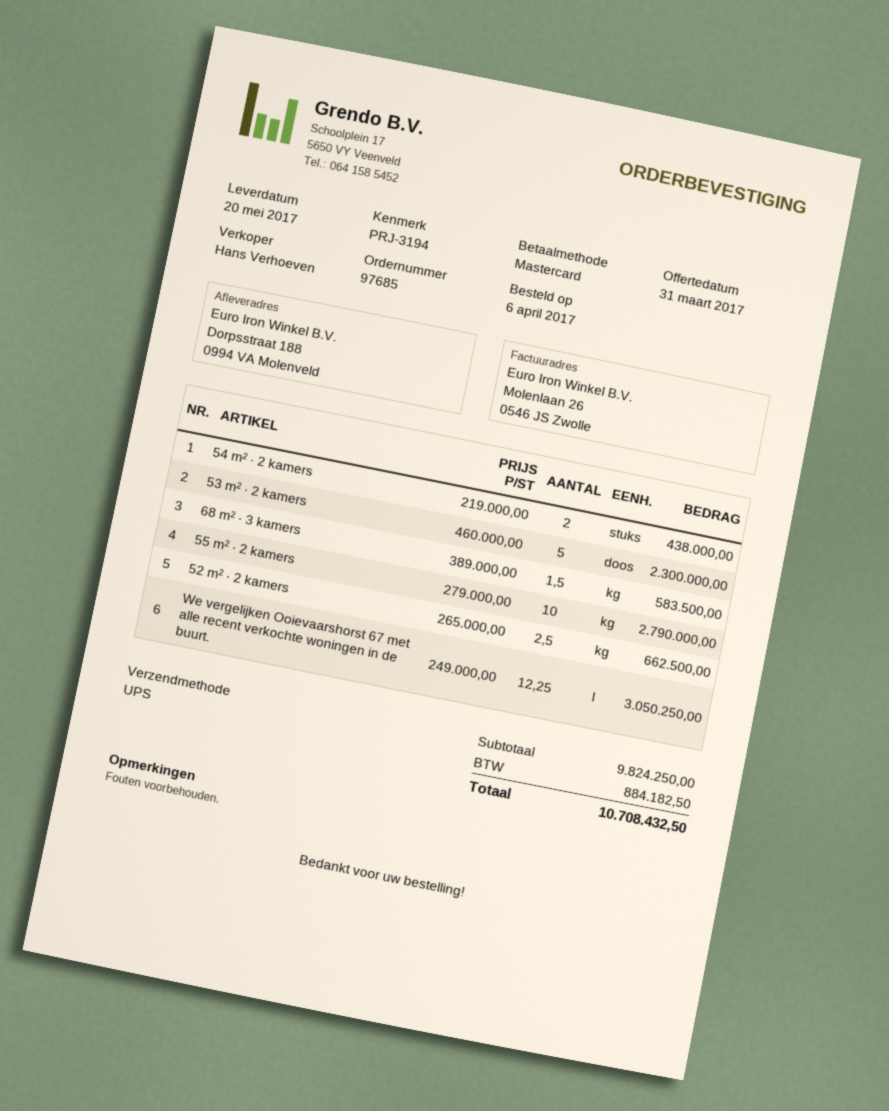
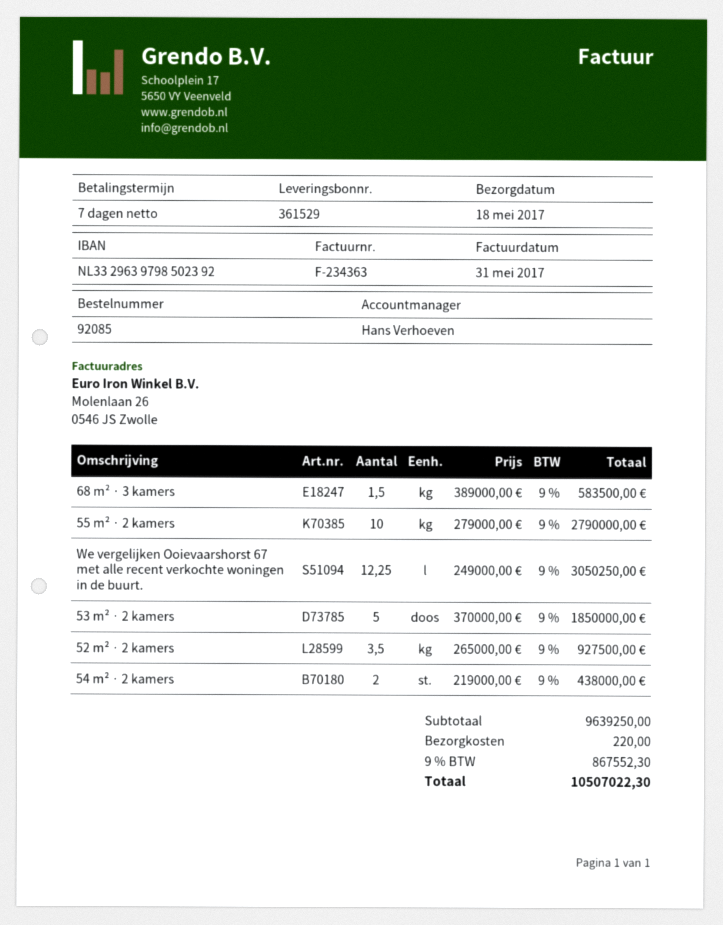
order number: 97685 -> 92085
delivery date: 2017-05-20 -> 2017-05-18
53 m² · 2 kamers: 5 x 460000.00 = 2300000.00 -> 5 x 370000.00 = 1850000.00
52 m² · 2 kamers: 2.5 x 265000.00 = 662500.00 -> 3.5 x 265000.00 = 927500.00
subtotal: 9824250.00 -> 9639250.00
shipping: none -> 220.00
tax: 884182.50 -> 867552.30
total: 10708432.50 -> 10507022.30

